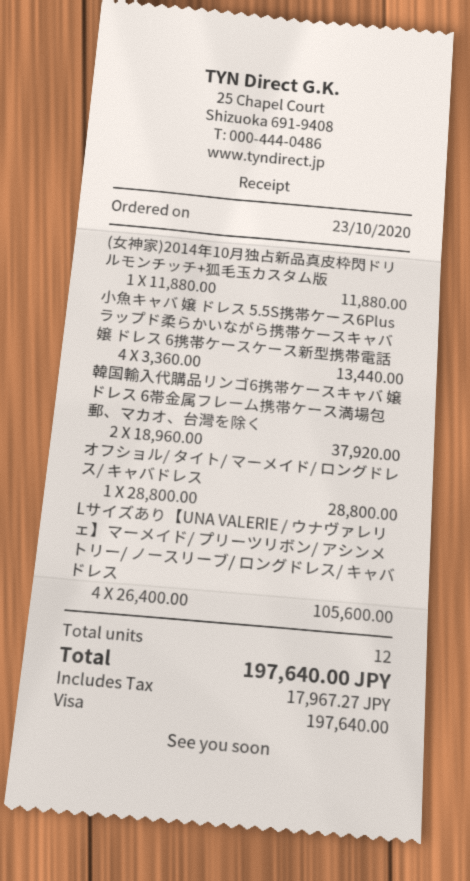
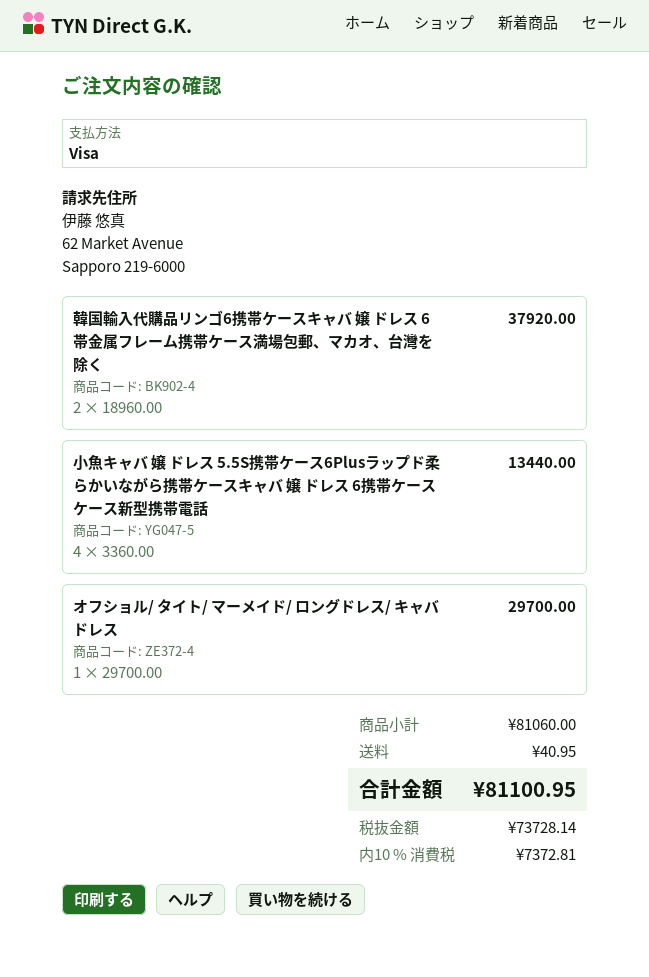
(女神家)2014年10月独占新品真皮枠閃ドリルモンチッチ+狐毛玉カスタム版: 1 x 11880.00 = 11880.00 -> none
オフショル/ タイト/ マーメイド/ ロングドレス/ キャバドレス: 1 x 28800.00 = 28800.00 -> 1 x 29700.00 = 29700.00
Lサイズあり【UNA VALERIE / ウナヴァレリェ】マーメイド/ プリーツリボン/ アシンメトリー/ ノースリーブ/ ロングドレス/ キャバドレス: 4 x 26400.00 = 105600.00 -> none
shipping: none -> 40.95
tax: 17967.27 -> 7372.81
total: 197640.00 -> 81100.95

